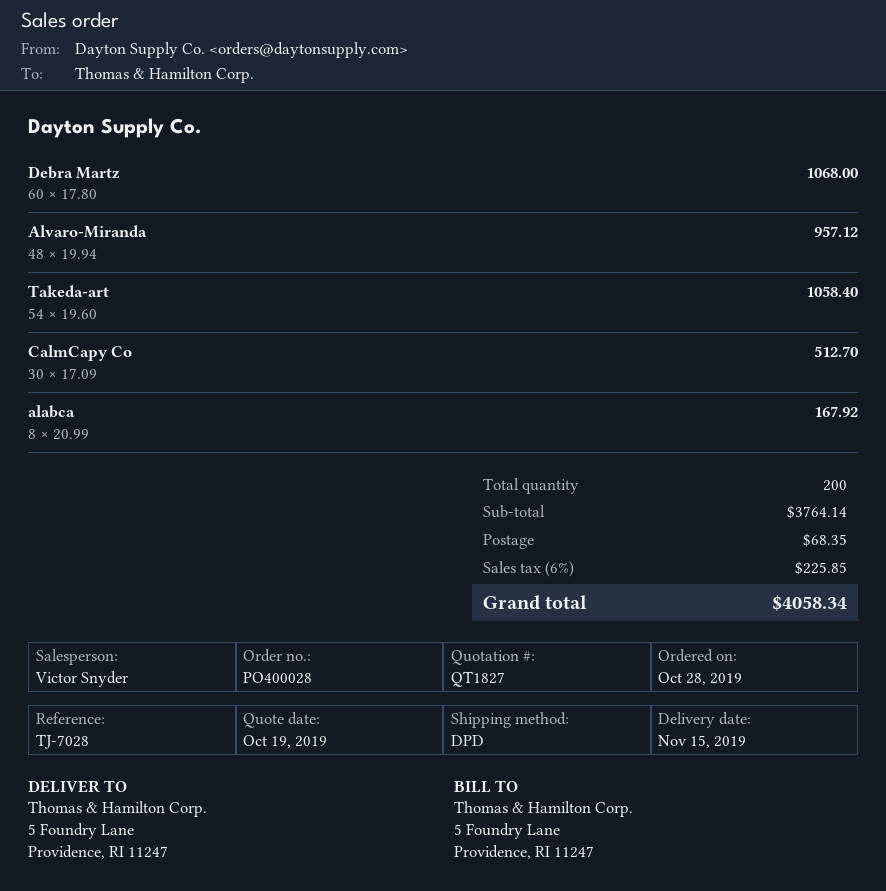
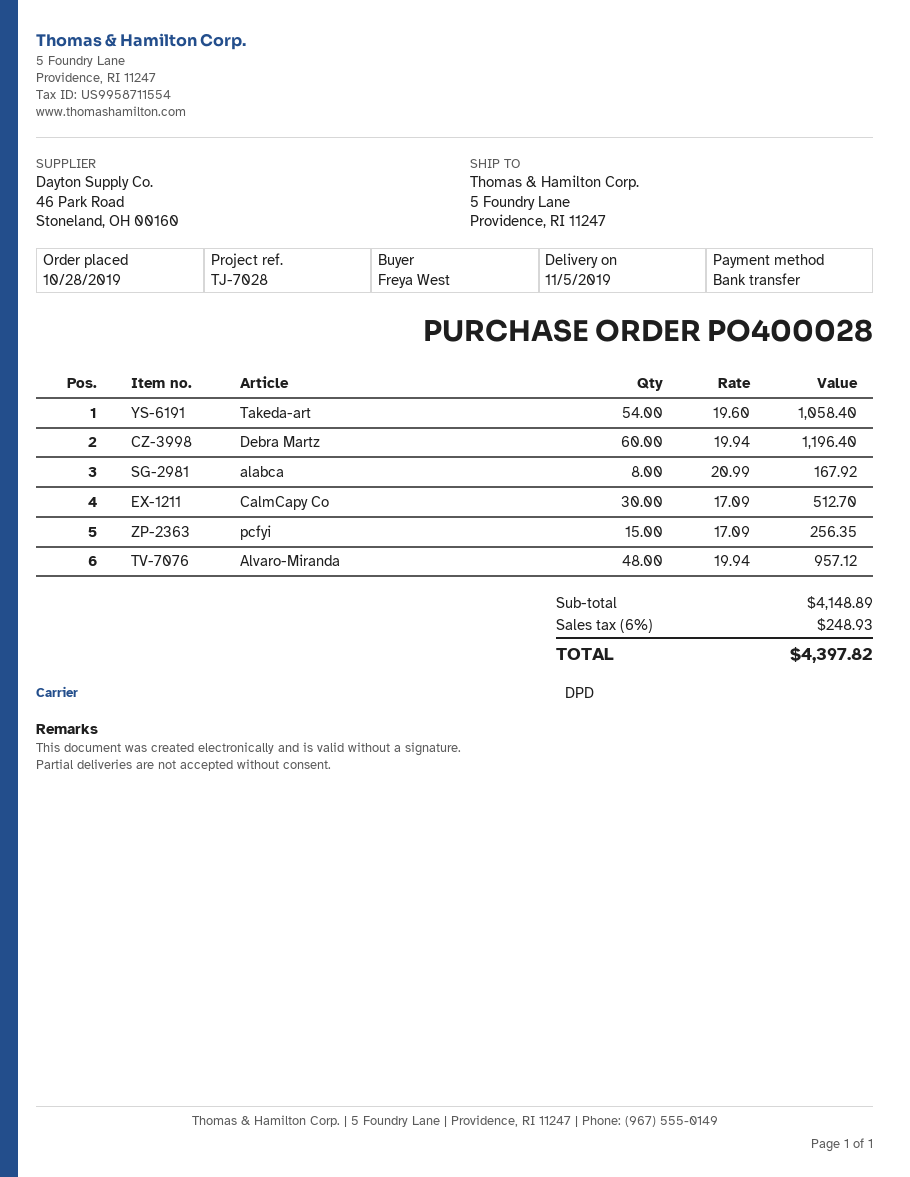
delivery date: 2019-11-15 -> 2019-11-05
Debra Martz: 60 x 17.80 = 1068.00 -> 60 x 19.94 = 1196.40
pcfyi: none -> 15 x 17.09 = 256.35
subtotal: 3764.14 -> 4148.89
shipping: 68.35 -> none
tax: 6% = 225.85 -> 6% = 248.93
total: 4058.34 -> 4397.82

